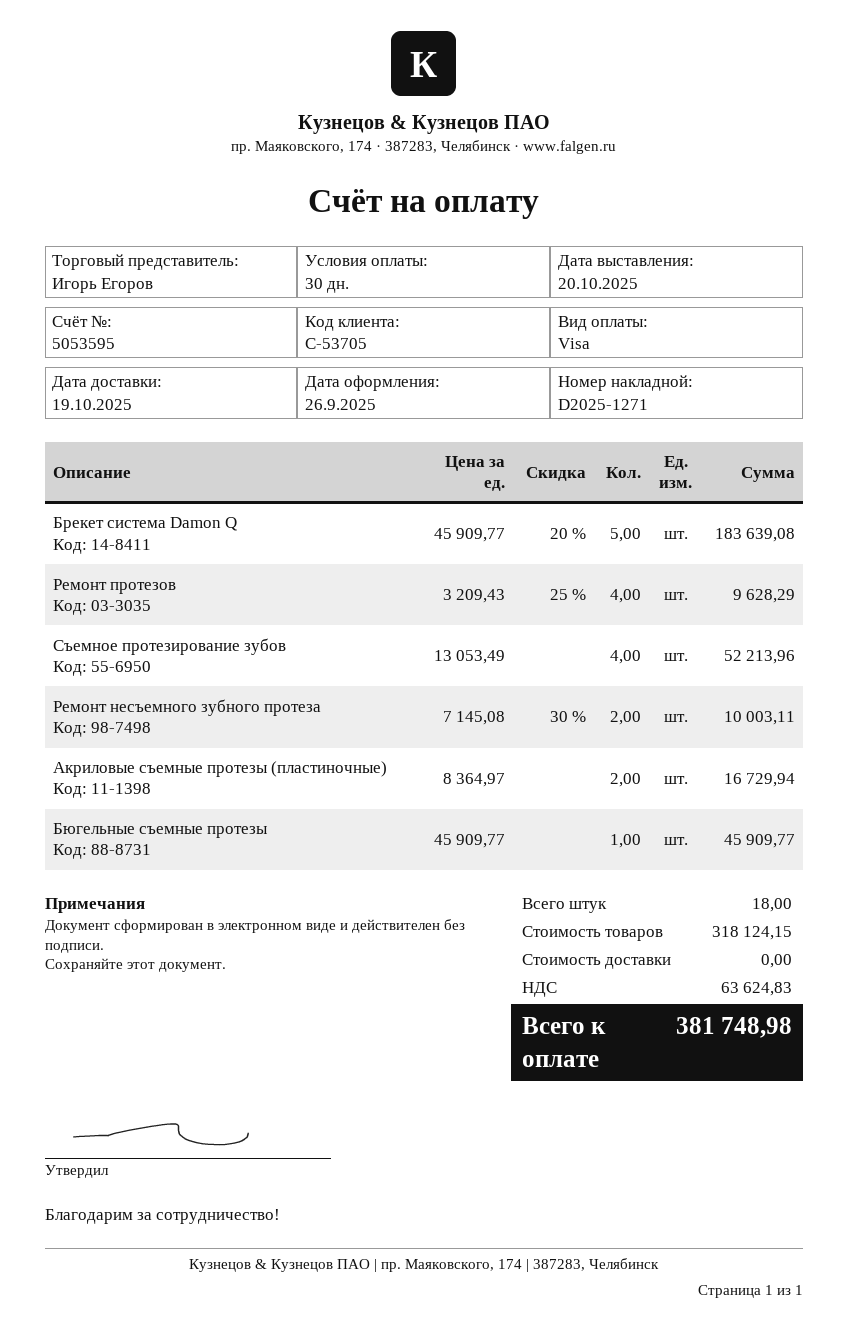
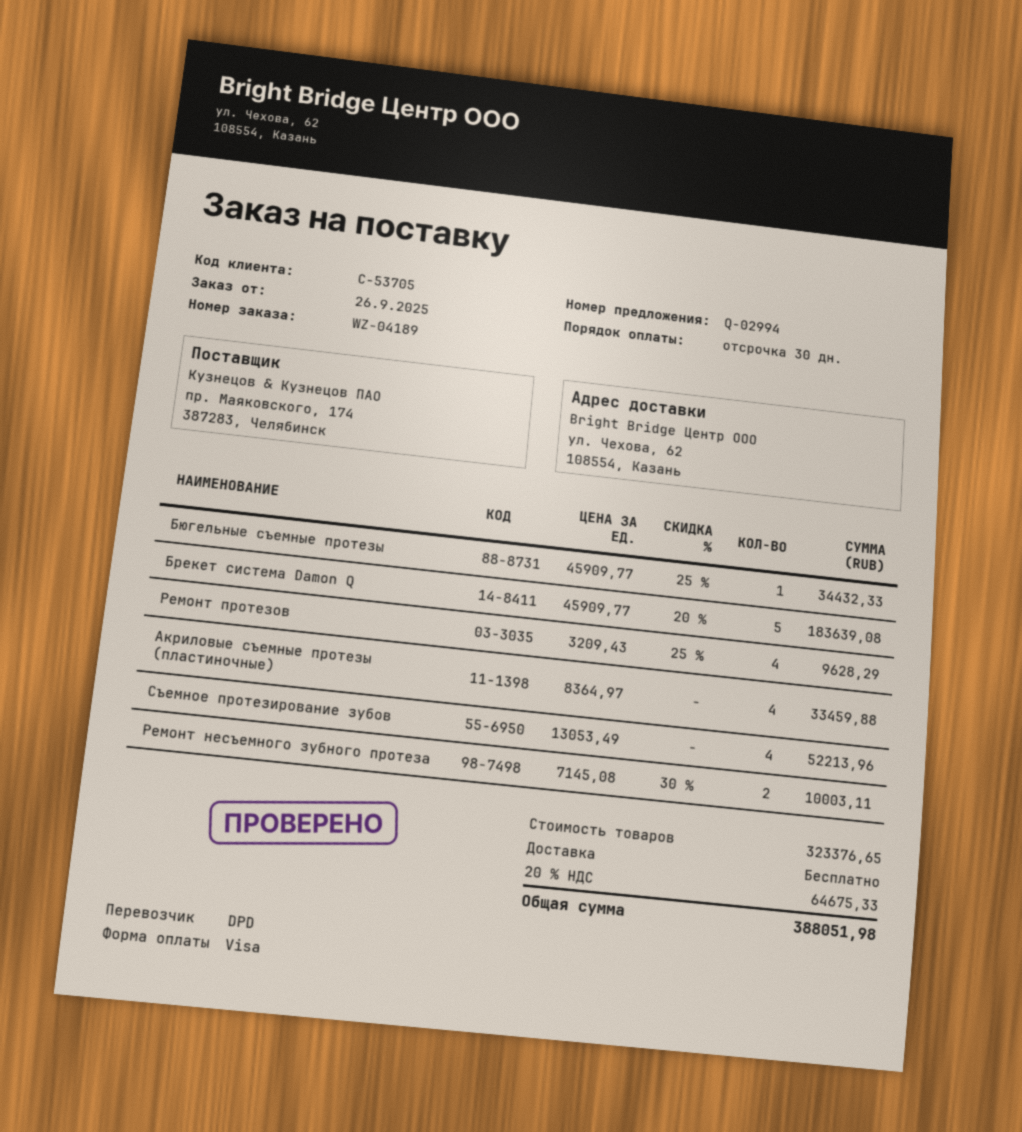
Акриловые съемные протезы (пластиночные): 2 x 8364.97 = 16729.94 -> 4 x 8364.97 = 33459.88
Бюгельные съемные протезы: 1 x 45909.77 = 45909.77 -> 1 x 45909.77 - 25% = 34432.33
subtotal: 318124.15 -> 323376.65
tax: 63624.83 -> 64675.33
total: 381748.98 -> 388051.98

